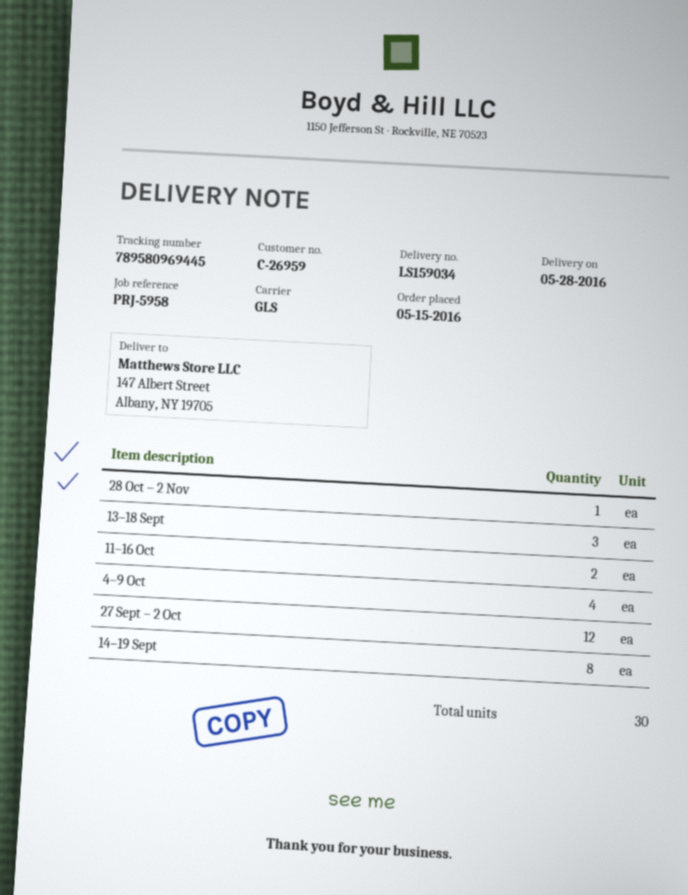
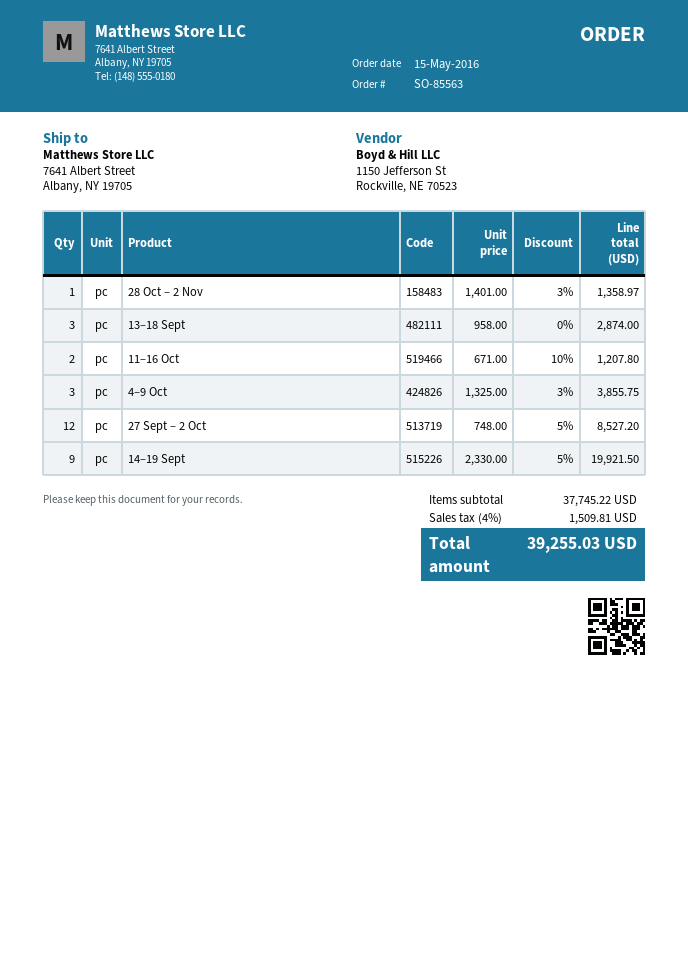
ship to: 147 Albert Street, Albany, NY 19705 -> 7641 Albert Street, Albany, NY 19705
4–9 Oct: 4 -> 3
14–19 Sept: 8 -> 9

